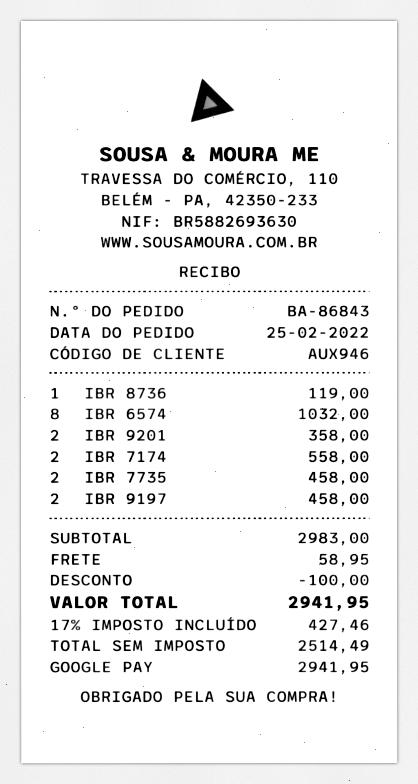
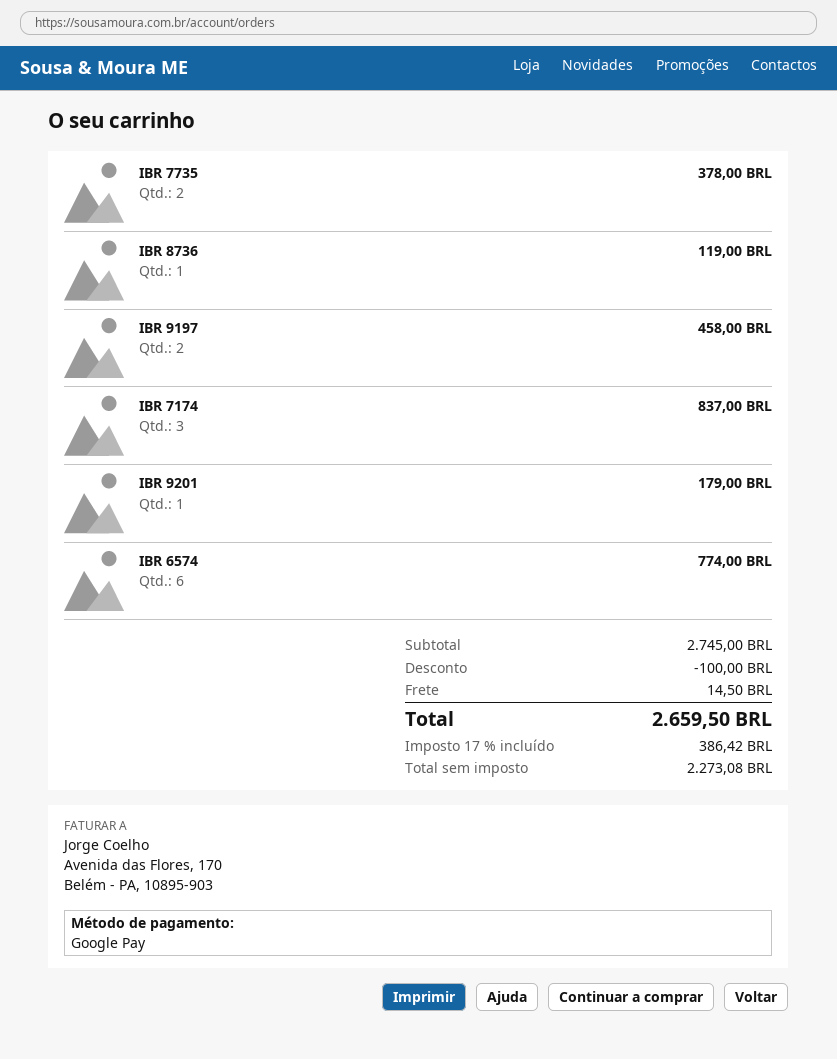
IBR 6574: 8 for 1032.00 -> 6 for 774.00
IBR 9201: 2 for 358.00 -> 1 for 179.00
IBR 7174: 2 for 558.00 -> 3 for 837.00
IBR 7735: 2 for 458.00 -> 2 for 378.00
subtotal: 2983.00 -> 2745.00
shipping: 58.95 -> 14.50
net: 2514.49 -> 2273.08
tax: 17% = 427.46 -> 17% = 386.42
total: 2941.95 -> 2659.50

